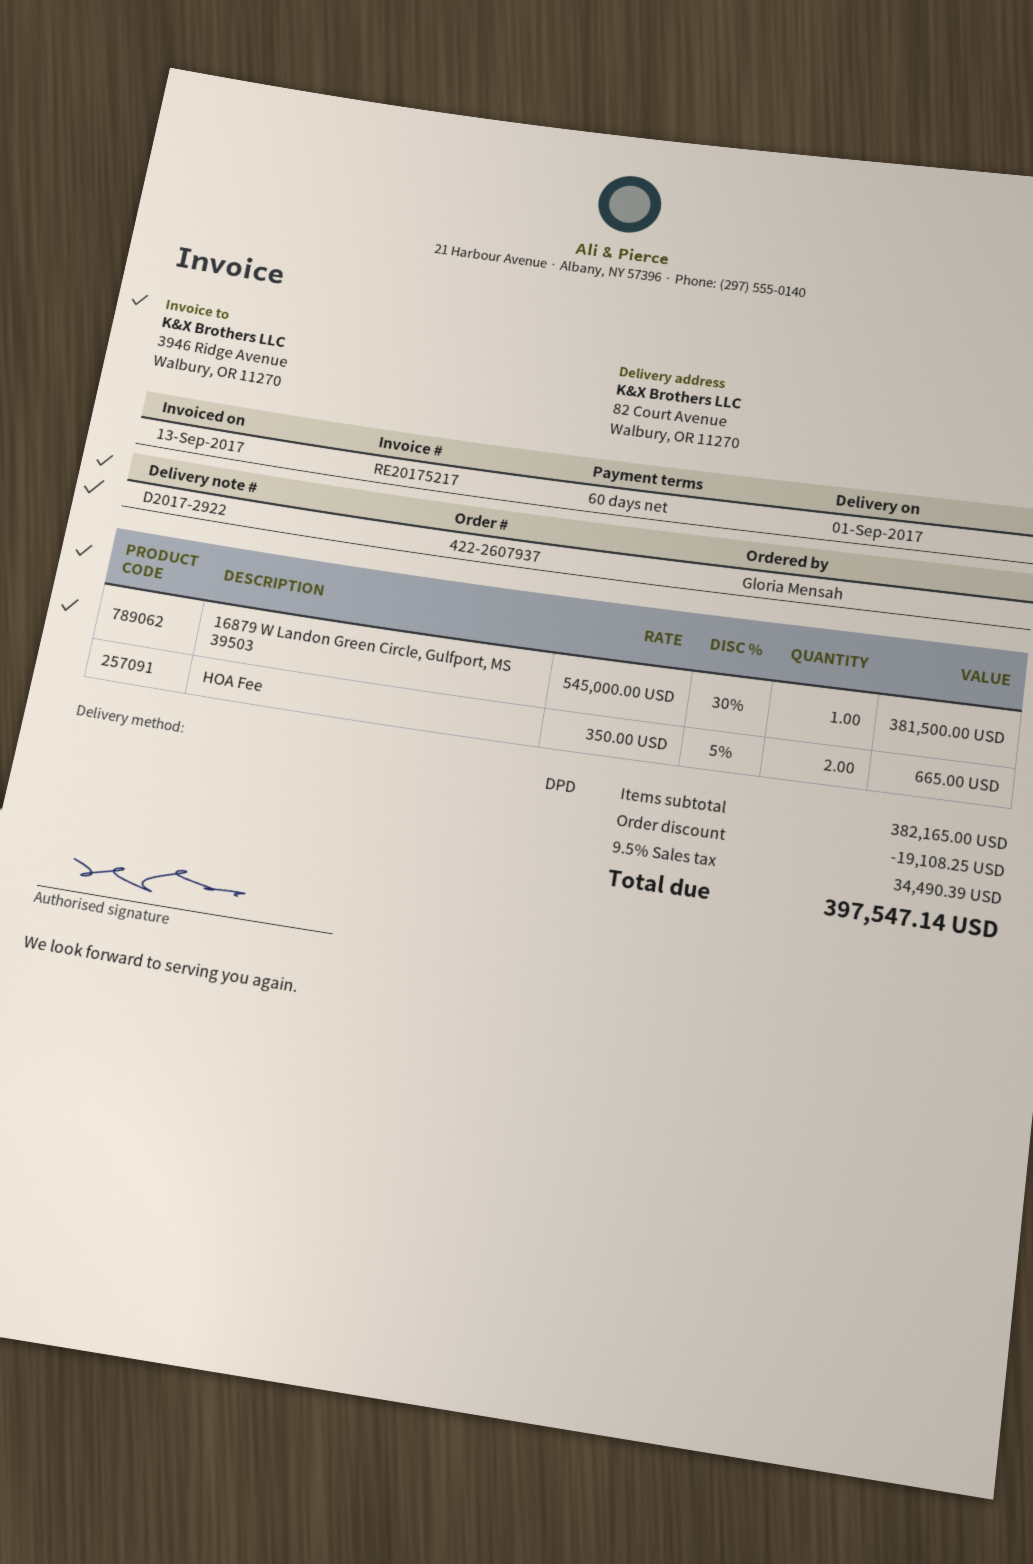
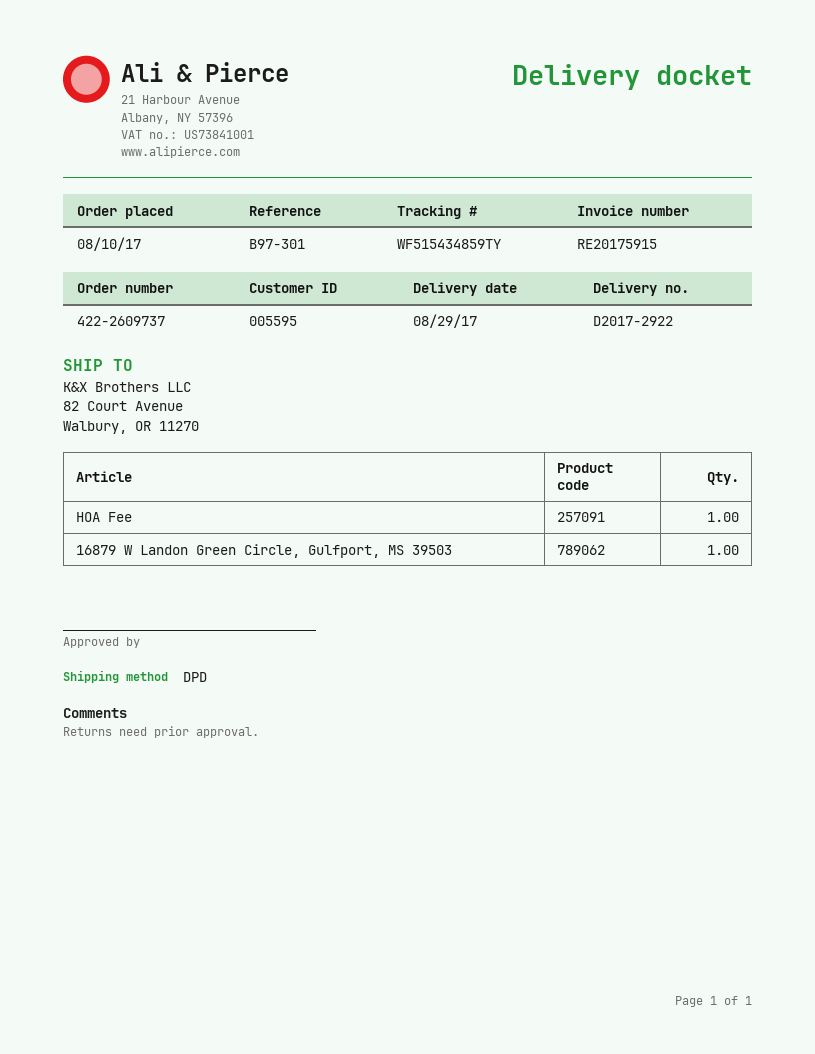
order number: 422-2607937 -> 422-2609737
delivery date: 2017-09-01 -> 2017-08-29
invoice number: RE20175217 -> RE20175915
HOA Fee: 2 -> 1

